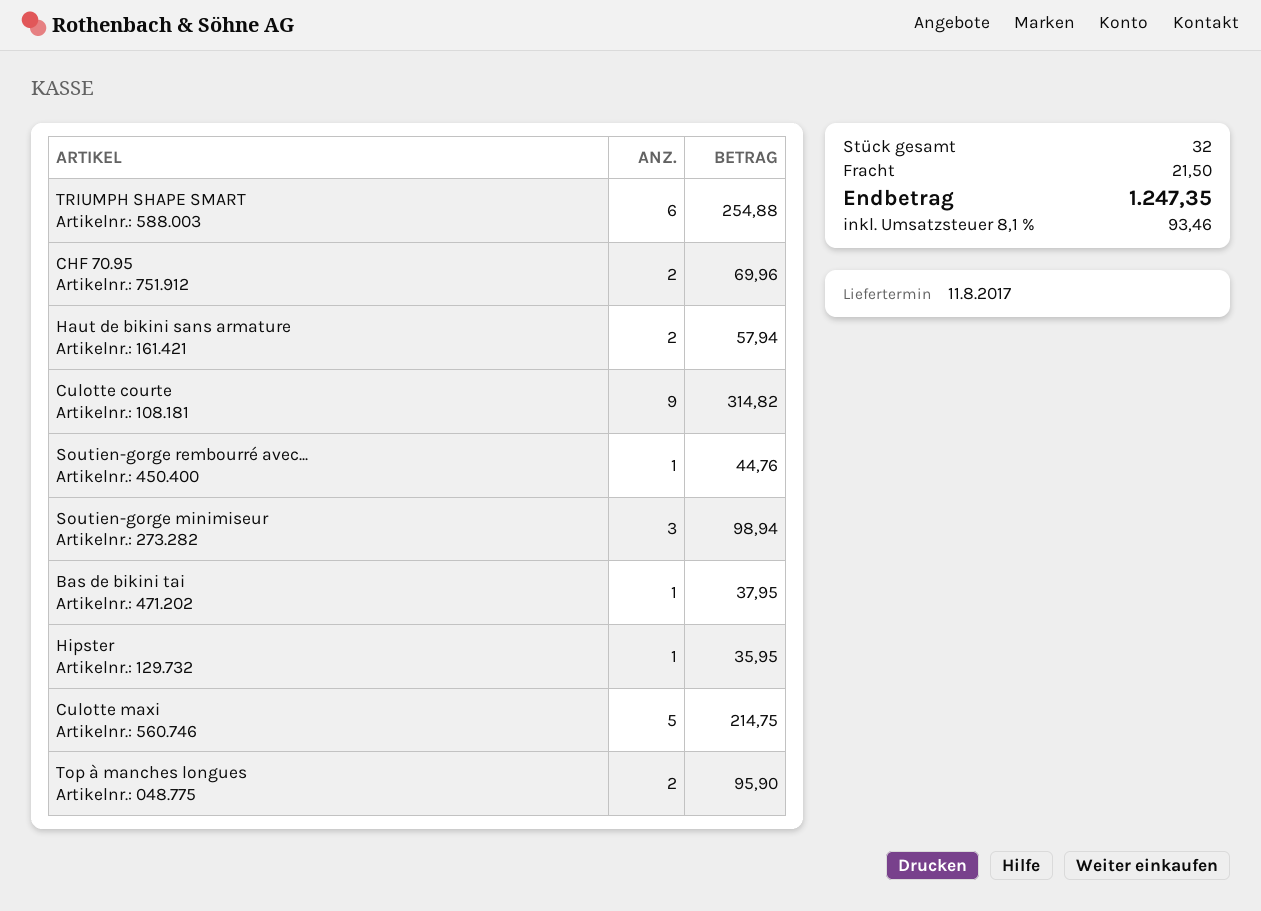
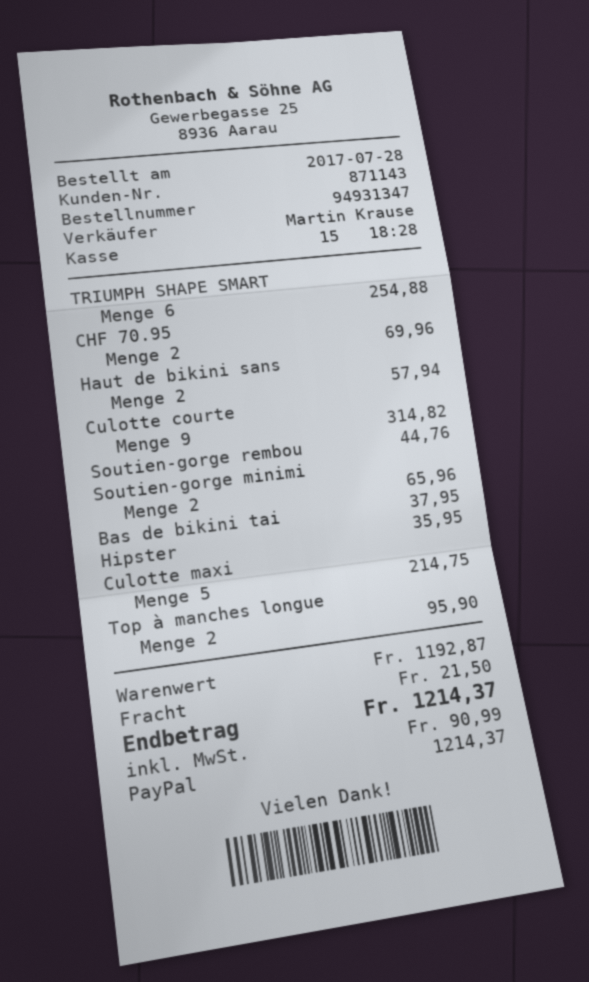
Soutien-gorge minimiseur: 3 for 98.94 -> 2 for 65.96
tax: 93.46 -> 90.99
total: 1247.35 -> 1214.37

